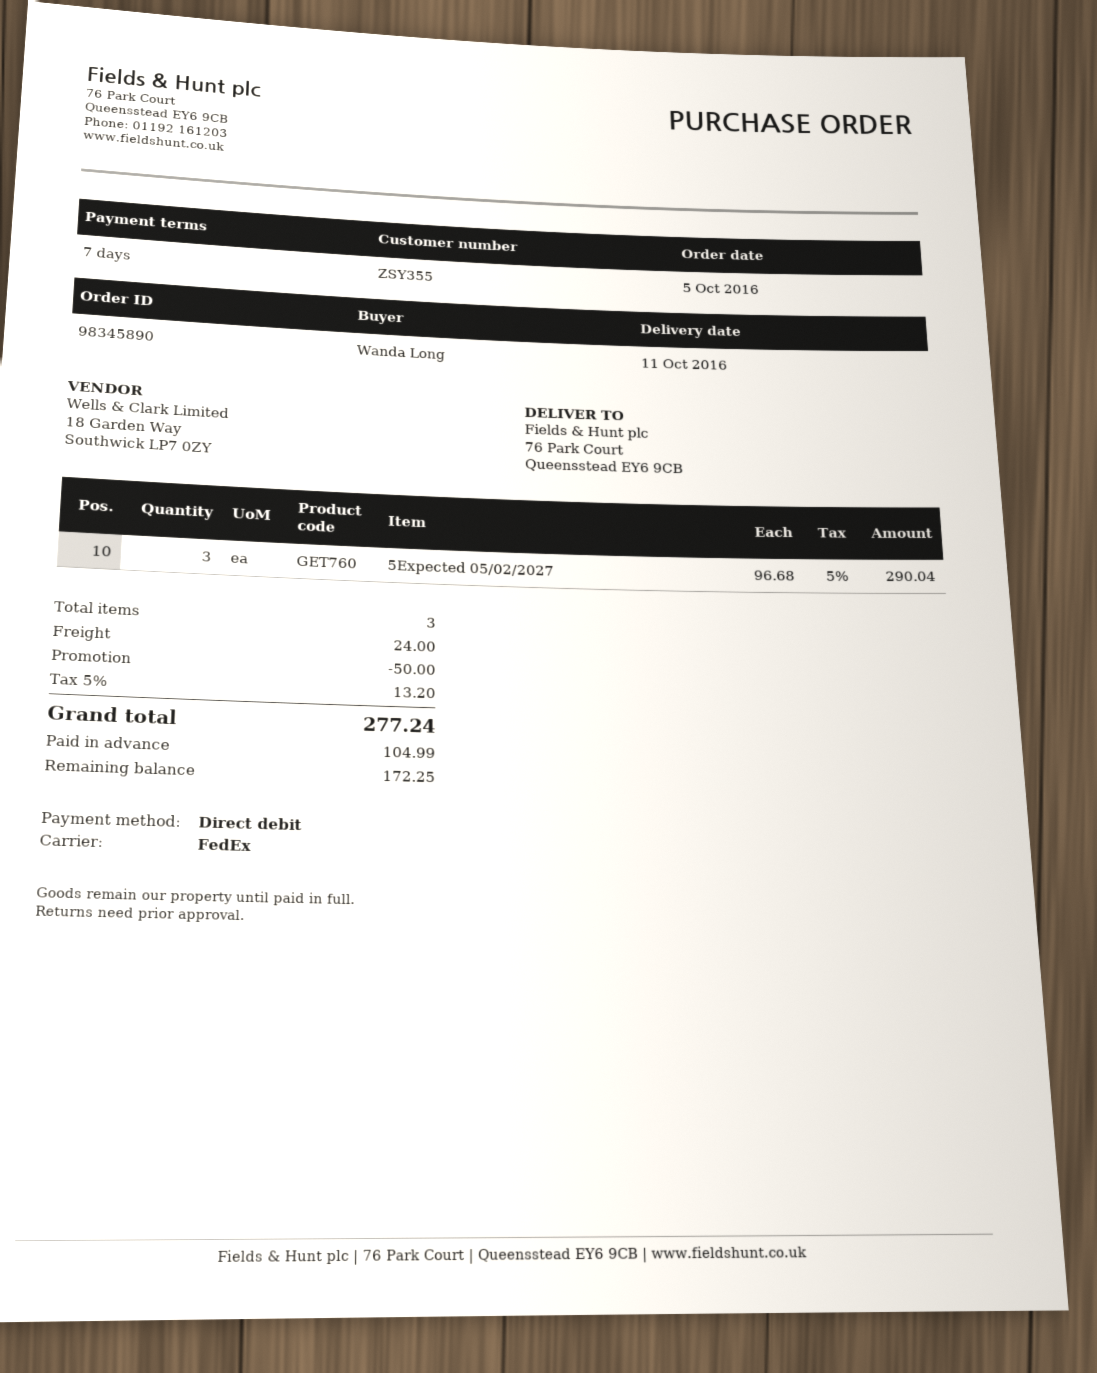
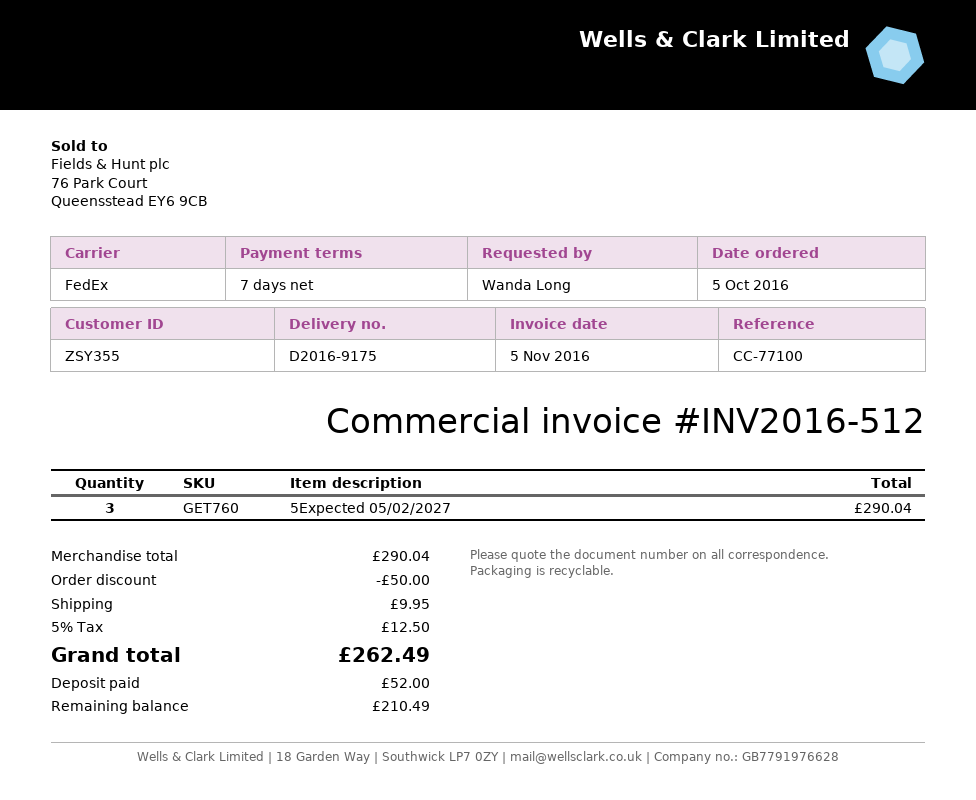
shipping: 24.00 -> 9.95
tax: 5% = 13.20 -> 5% = 12.50
total: 277.24 -> 262.49
deposit: 104.99 -> 52.00
balance: 172.25 -> 210.49

